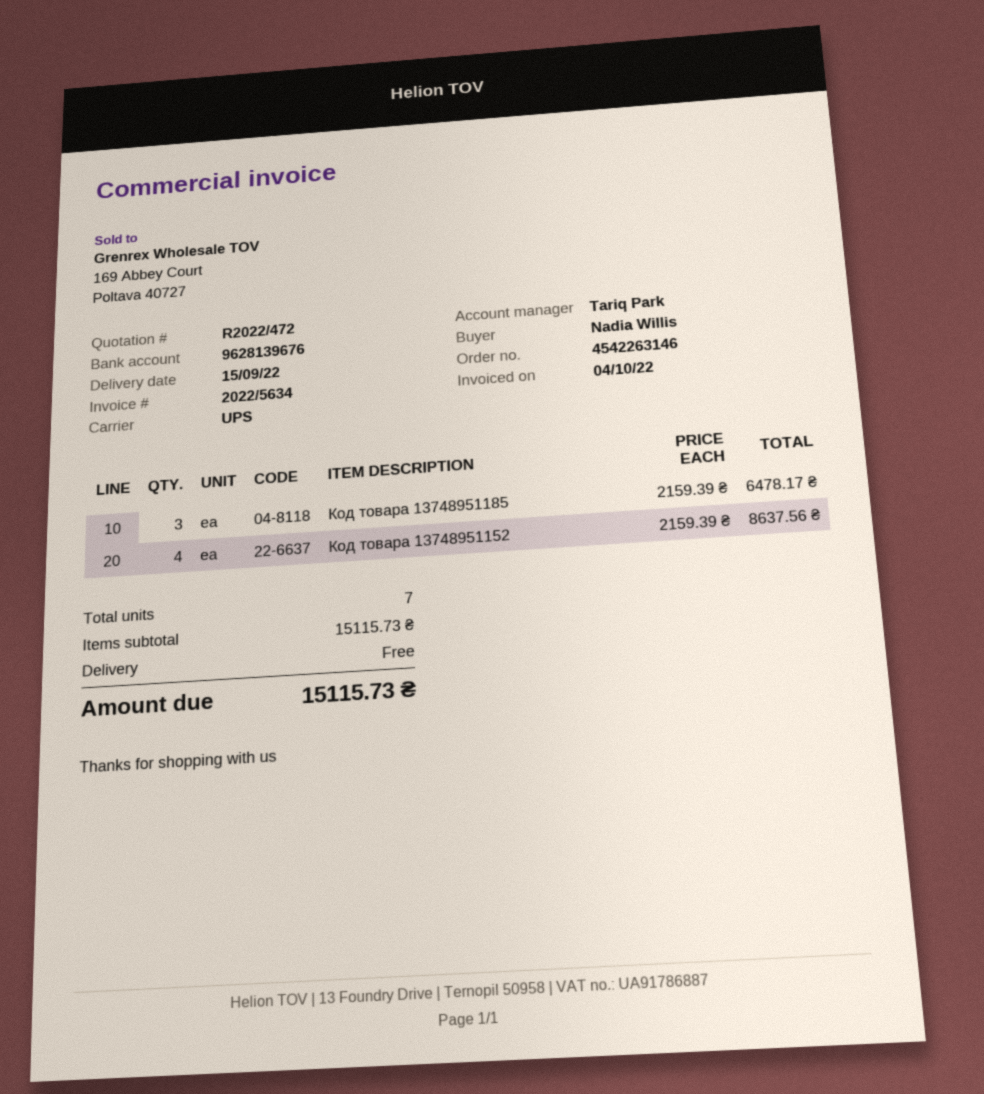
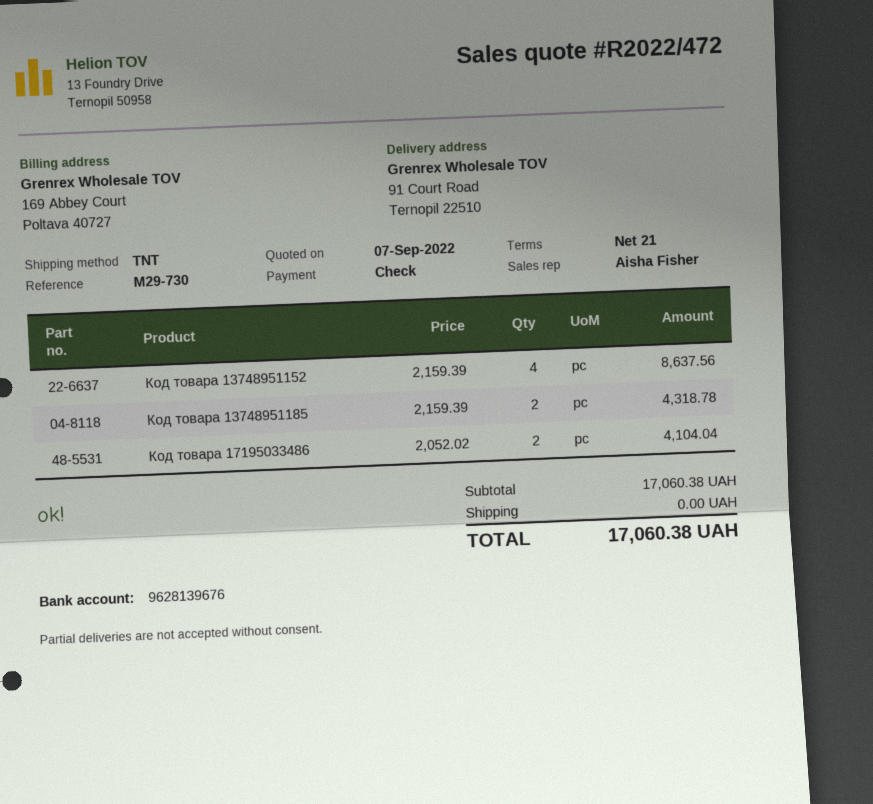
sales rep: Tariq Park -> Aisha Fisher
shipping method: UPS -> TNT
Код товара 13748951185: 3 x 2159.39 = 6478.17 -> 2 x 2159.39 = 4318.78
Код товара 17195033486: none -> 2 x 2052.02 = 4104.04
subtotal: 15115.73 -> 17060.38
total: 15115.73 -> 17060.38

